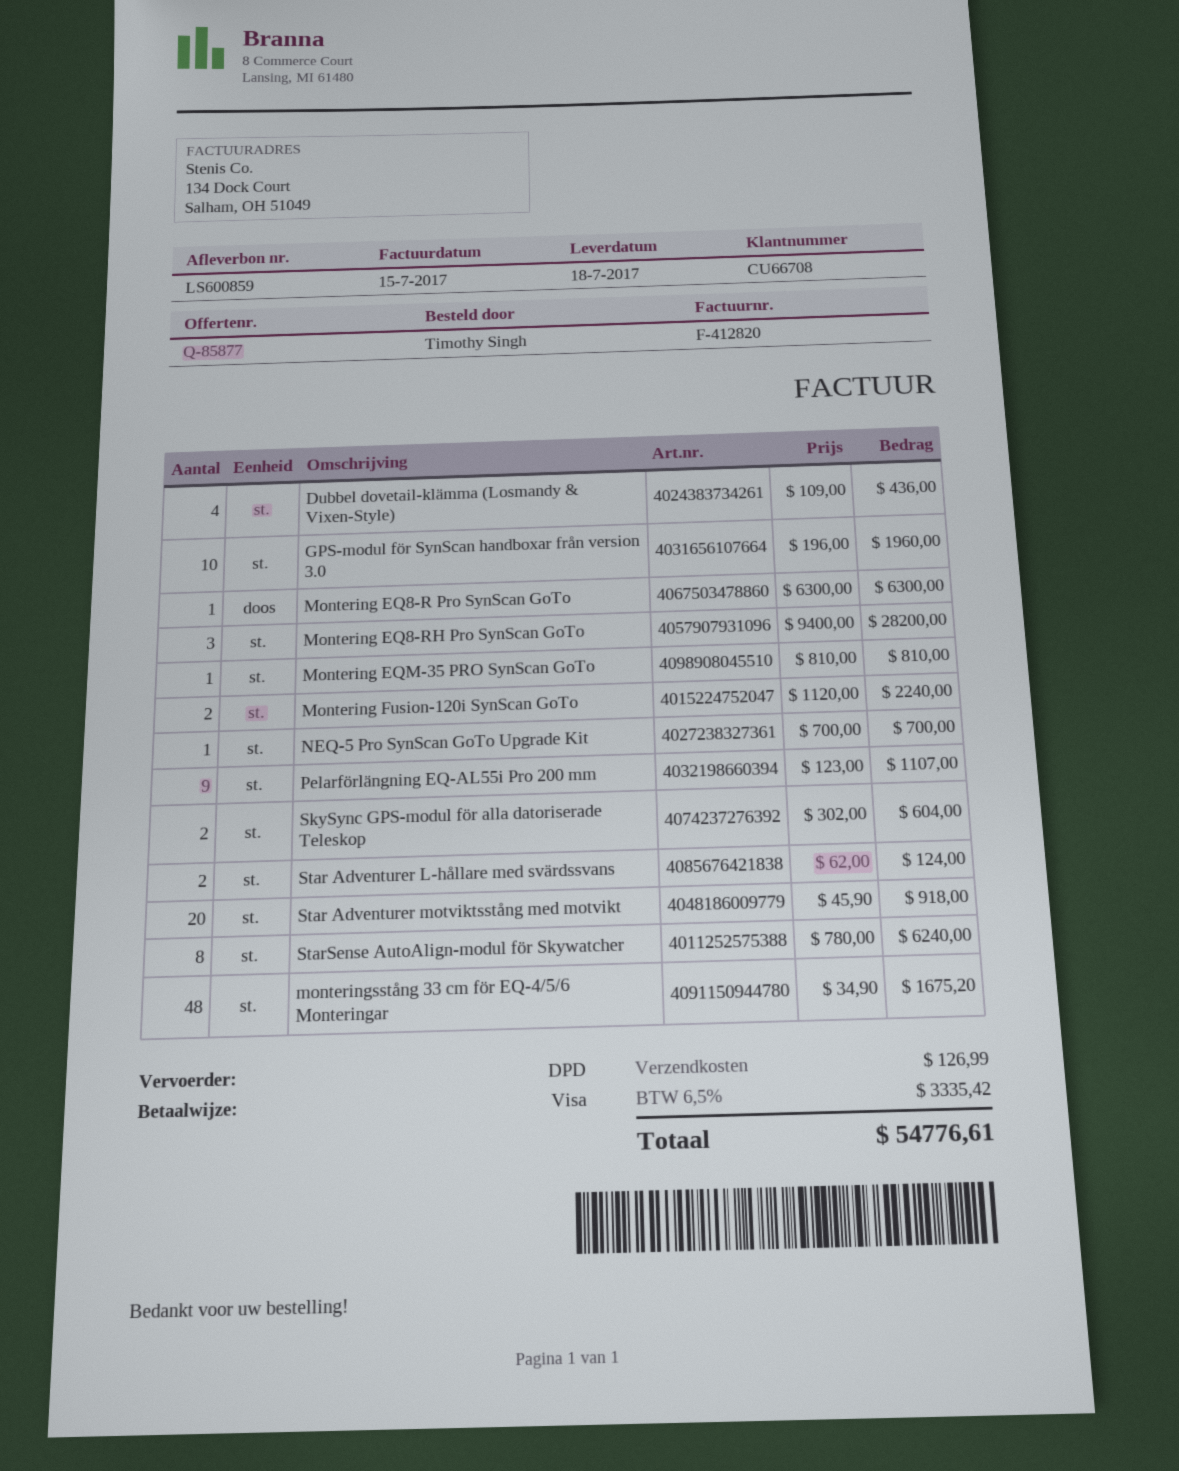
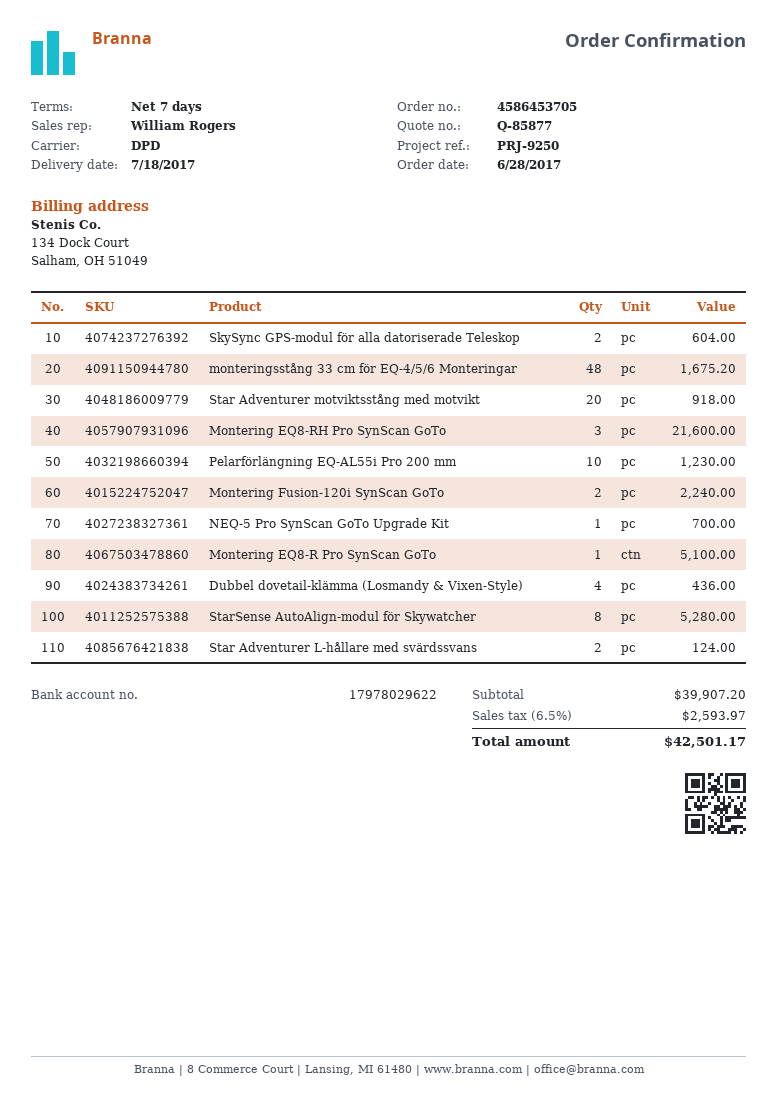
GPS-modul för SynScan handboxar från version 3.0: 10 for 1960.00 -> none
Montering EQ8-R Pro SynScan GoTo: 1 for 6300.00 -> 1 for 5100.00
Montering EQ8-RH Pro SynScan GoTo: 3 for 28200.00 -> 3 for 21600.00
Montering EQM-35 PRO SynScan GoTo: 1 for 810.00 -> none
Pelarförlängning EQ-AL55i Pro 200 mm: 9 for 1107.00 -> 10 for 1230.00
StarSense AutoAlign-modul för Skywatcher: 8 for 6240.00 -> 8 for 5280.00
shipping: 126.99 -> none
tax: 6.5% = 3335.42 -> 6.5% = 2593.97
total: 54776.61 -> 42501.17

